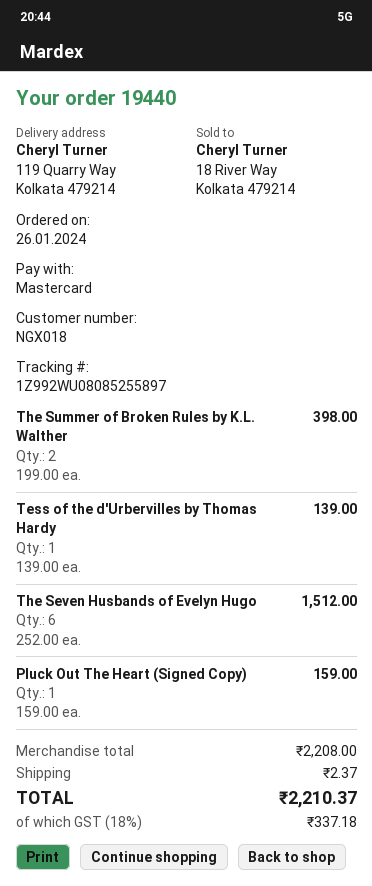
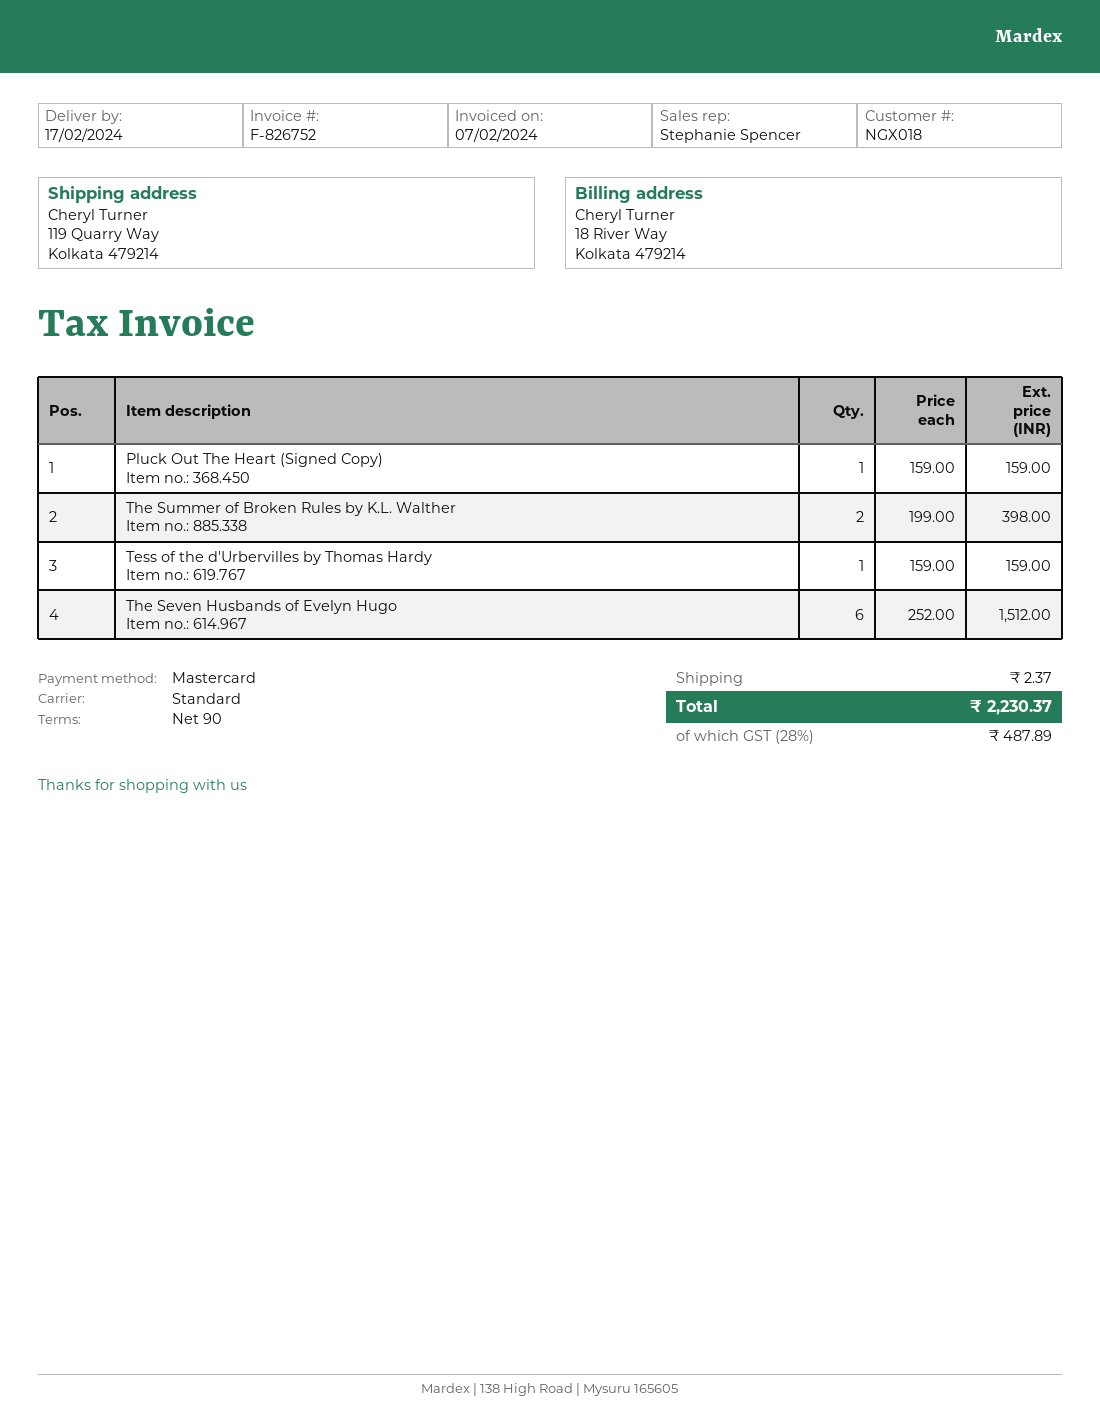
Tess of the d'Urbervilles by Thomas Hardy: 1 x 139.00 = 139.00 -> 1 x 159.00 = 159.00
tax: 18% = 337.18 -> 28% = 487.89
total: 2210.37 -> 2230.37

